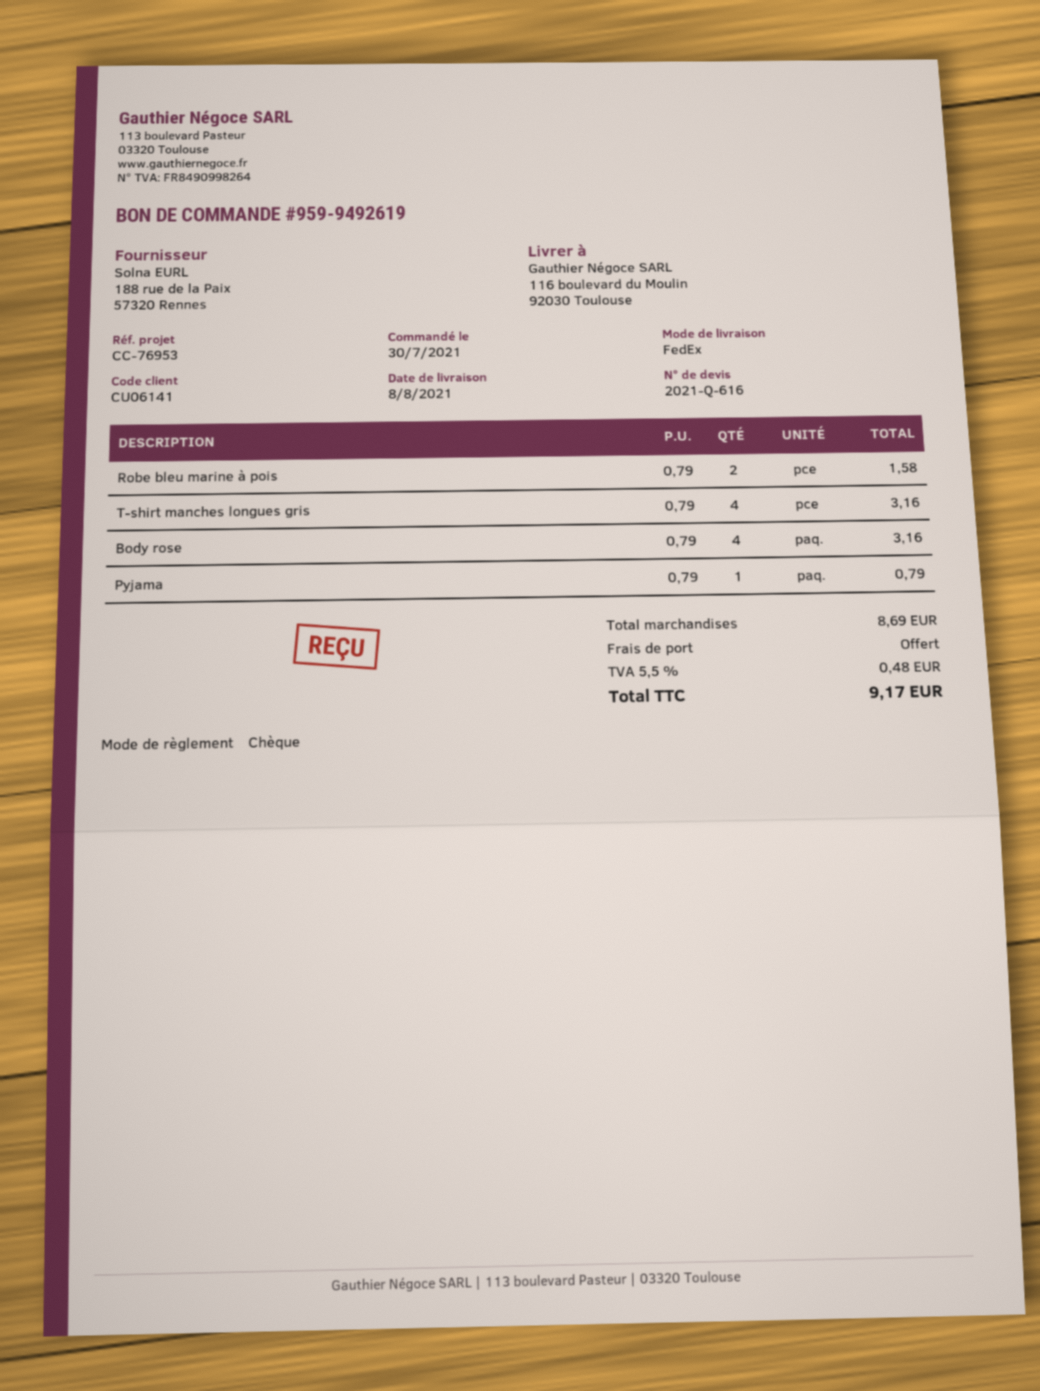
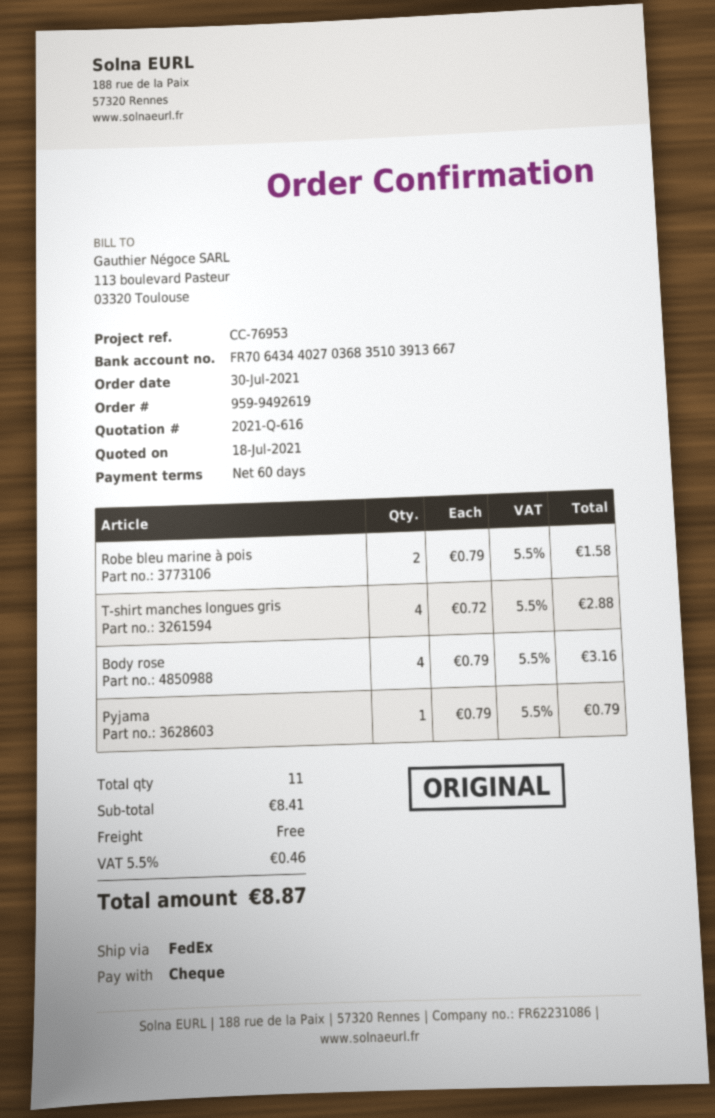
T-shirt manches longues gris: 4 x 0.79 = 3.16 -> 4 x 0.72 = 2.88
subtotal: 8.69 -> 8.41
tax: 5.5% = 0.48 -> 5.5% = 0.46
total: 9.17 -> 8.87

